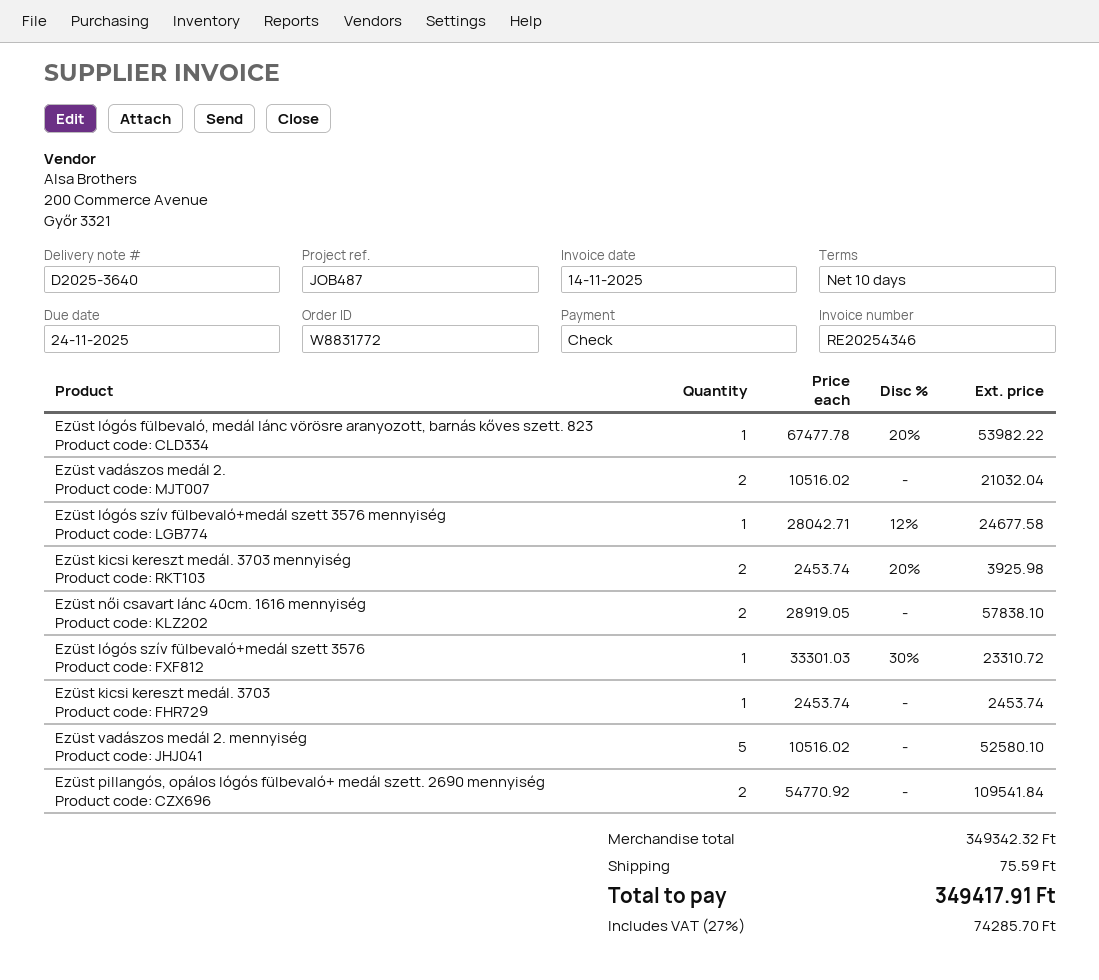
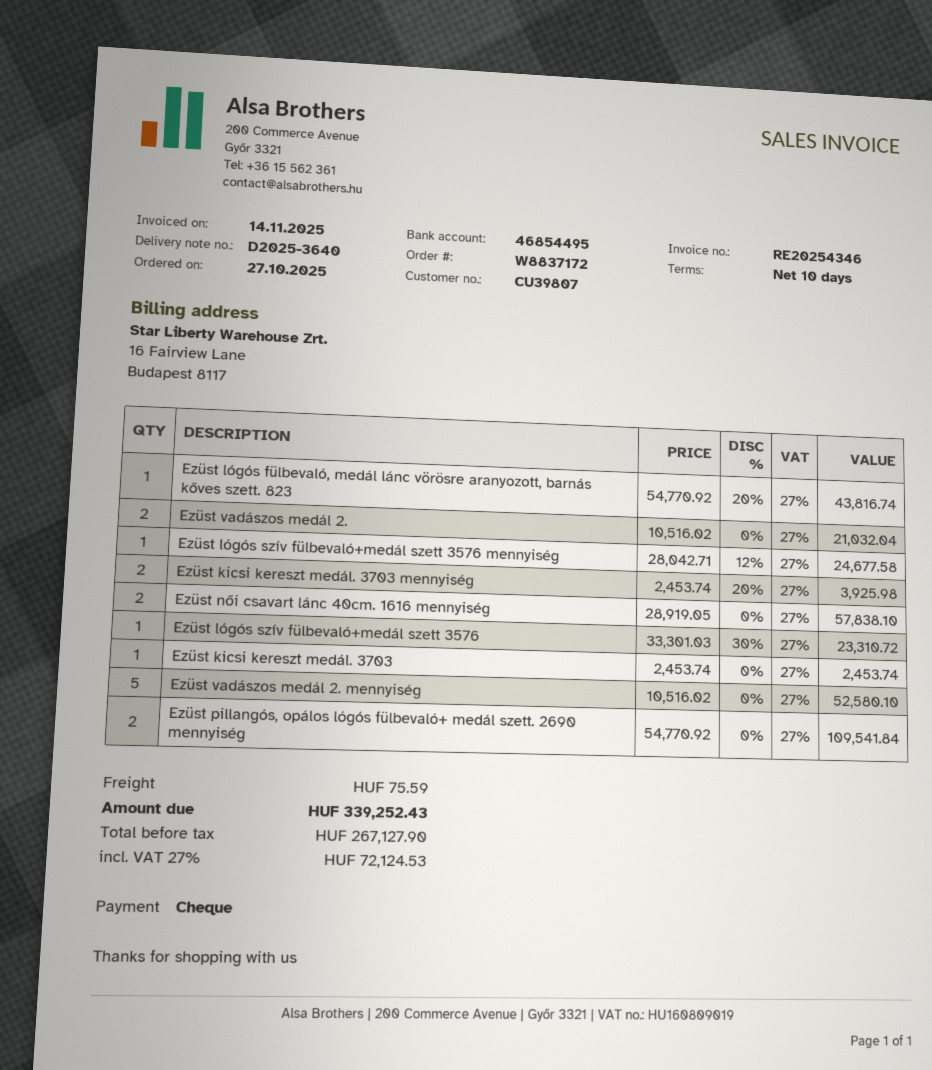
order number: W8831772 -> W8837172
Ezüst lógós fülbevaló, medál lánc vörösre aranyozott, barnás kőves szett. 823: 1 x 67477.78 - 20% = 53982.22 -> 1 x 54770.92 - 20% = 43816.74
tax: 27% = 74285.70 -> 27% = 72124.53
total: 349417.91 -> 339252.43

